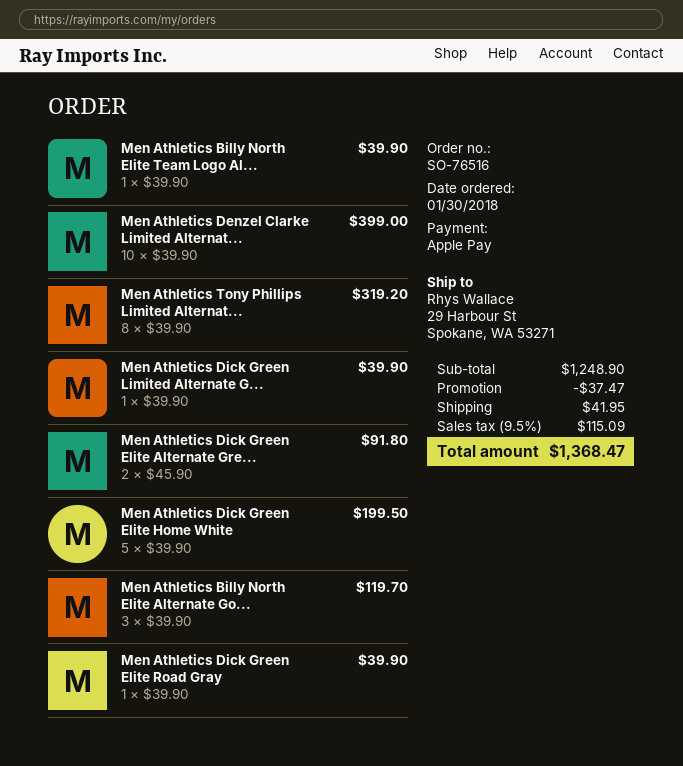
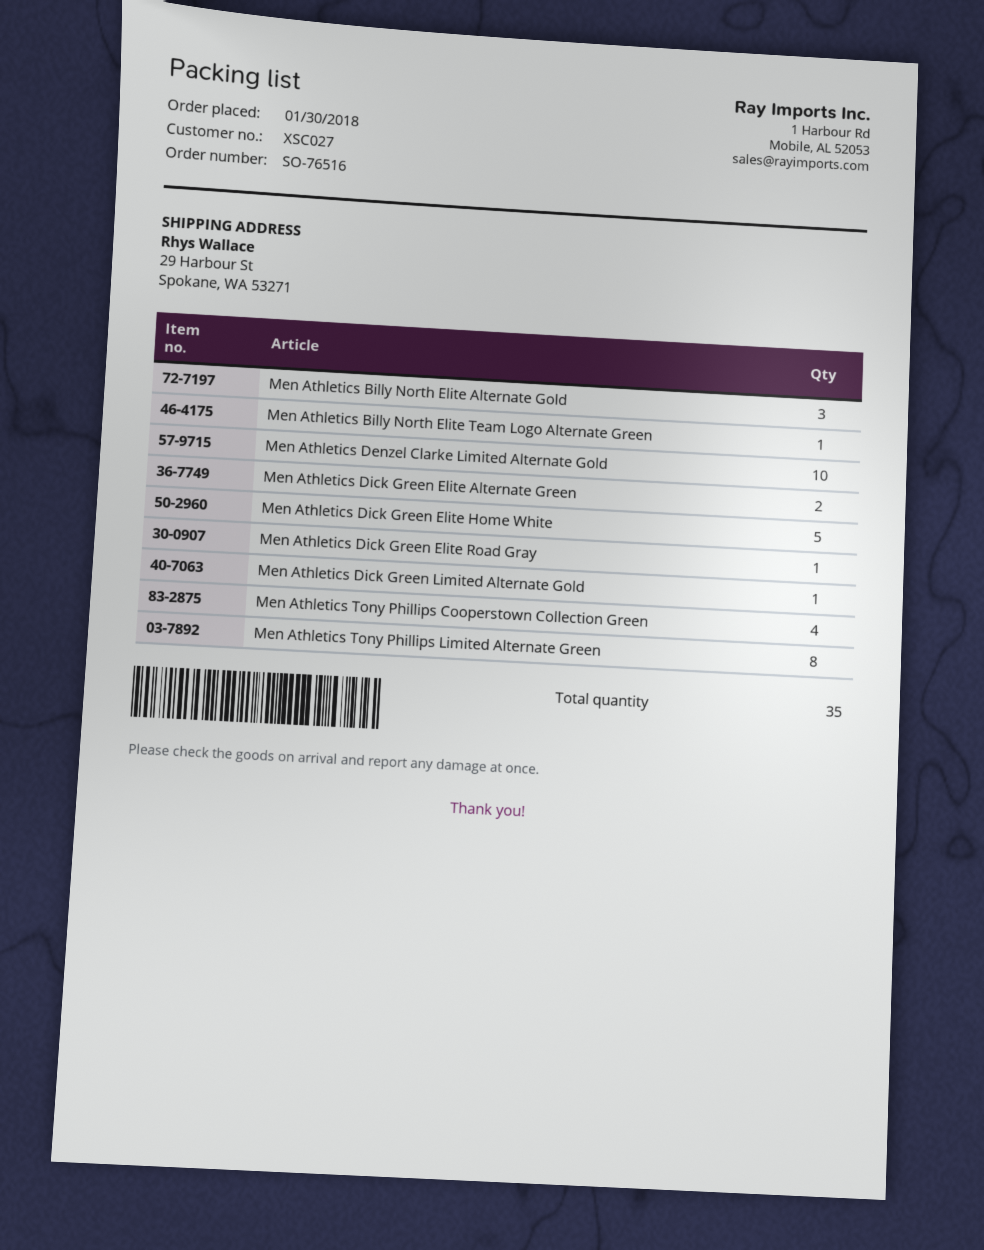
Men Athletics Tony Phillips Cooperstown Collection Green: none -> 4

